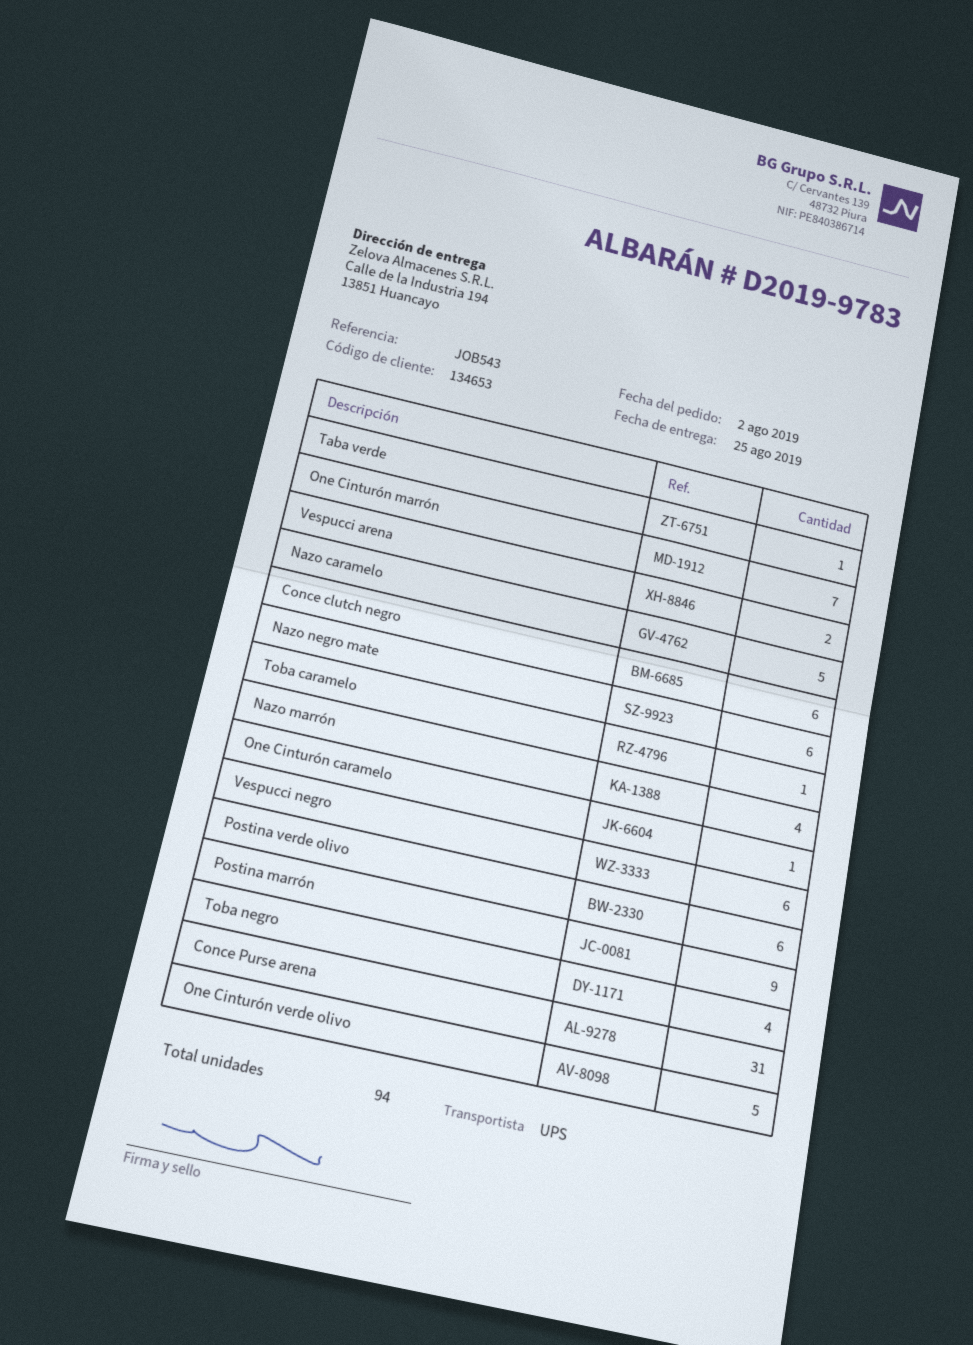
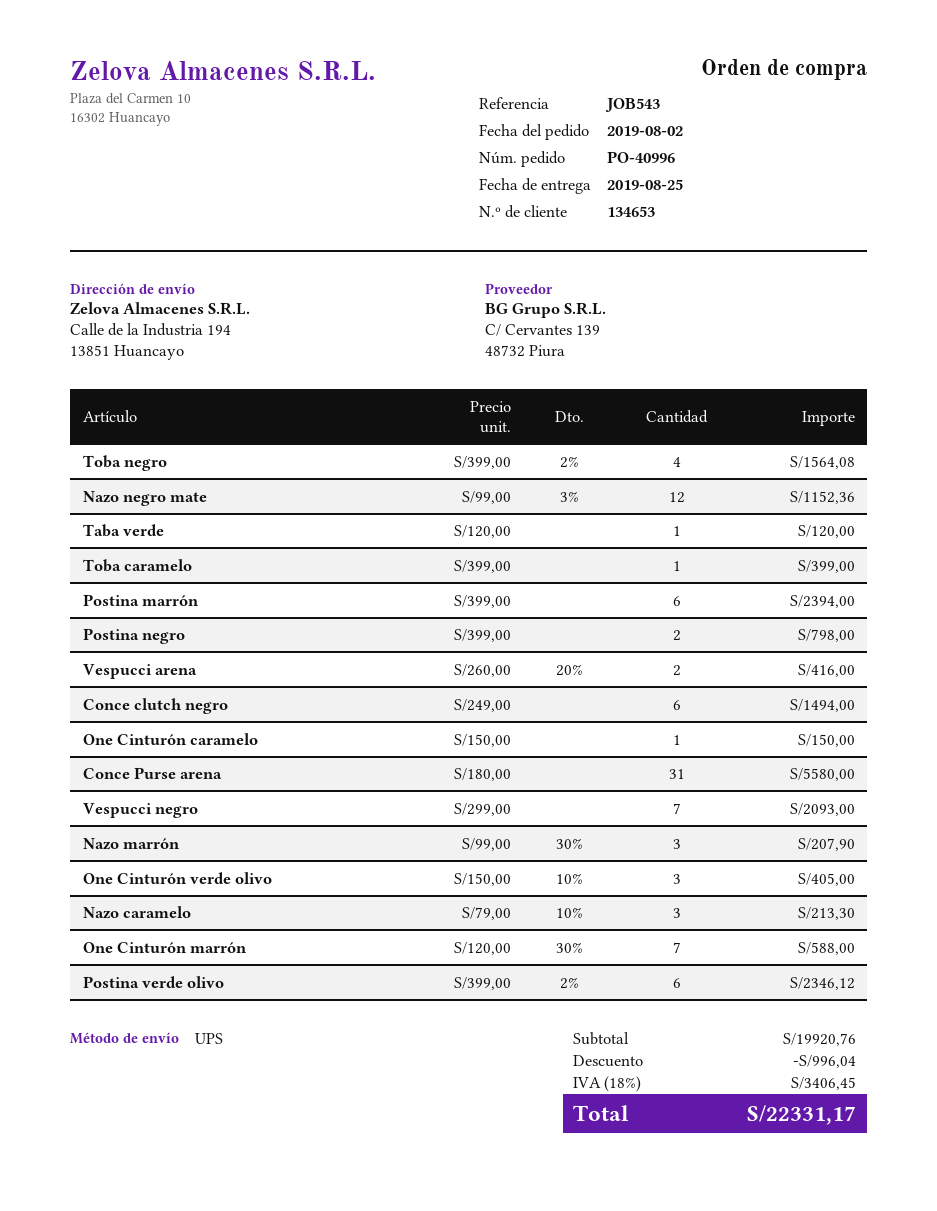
Nazo caramelo: 5 -> 3
Nazo negro mate: 6 -> 12
Nazo marrón: 4 -> 3
Vespucci negro: 6 -> 7
Postina marrón: 9 -> 6
One Cinturón verde olivo: 5 -> 3
Postina negro: none -> 2

